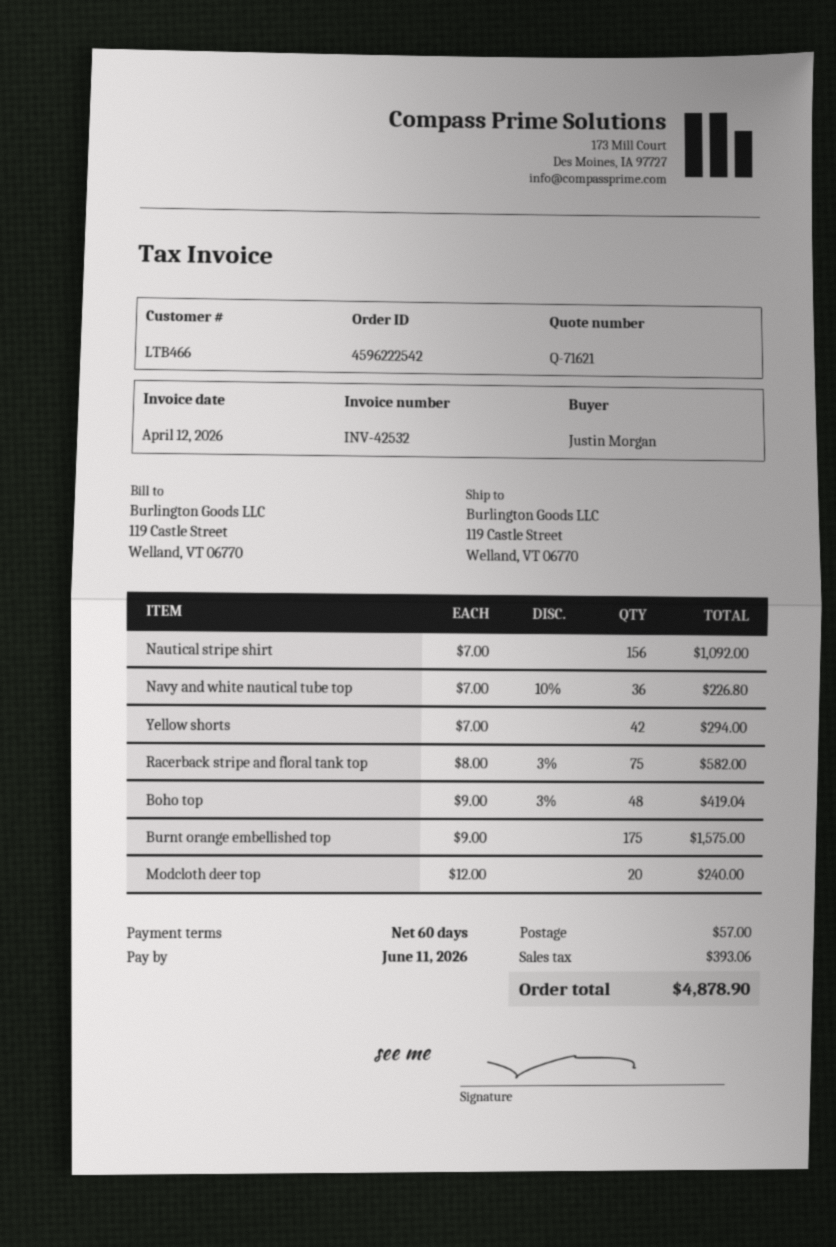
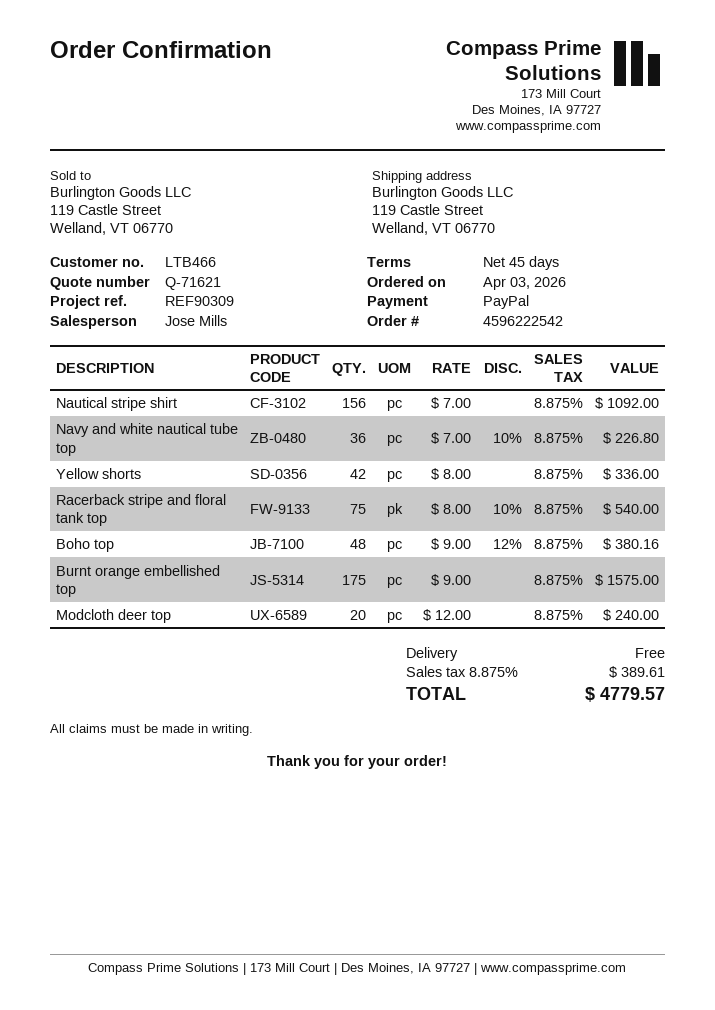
payment terms: 60 days -> 45 days
Yellow shorts: 42 x 7.00 = 294.00 -> 42 x 8.00 = 336.00
Racerback stripe and floral tank top: 75 x 8.00 - 3% = 582.00 -> 75 x 8.00 - 10% = 540.00
Boho top: 48 x 9.00 - 3% = 419.04 -> 48 x 9.00 - 12% = 380.16
shipping: 57.00 -> 0.00
tax: 393.06 -> 389.61
total: 4878.90 -> 4779.57

